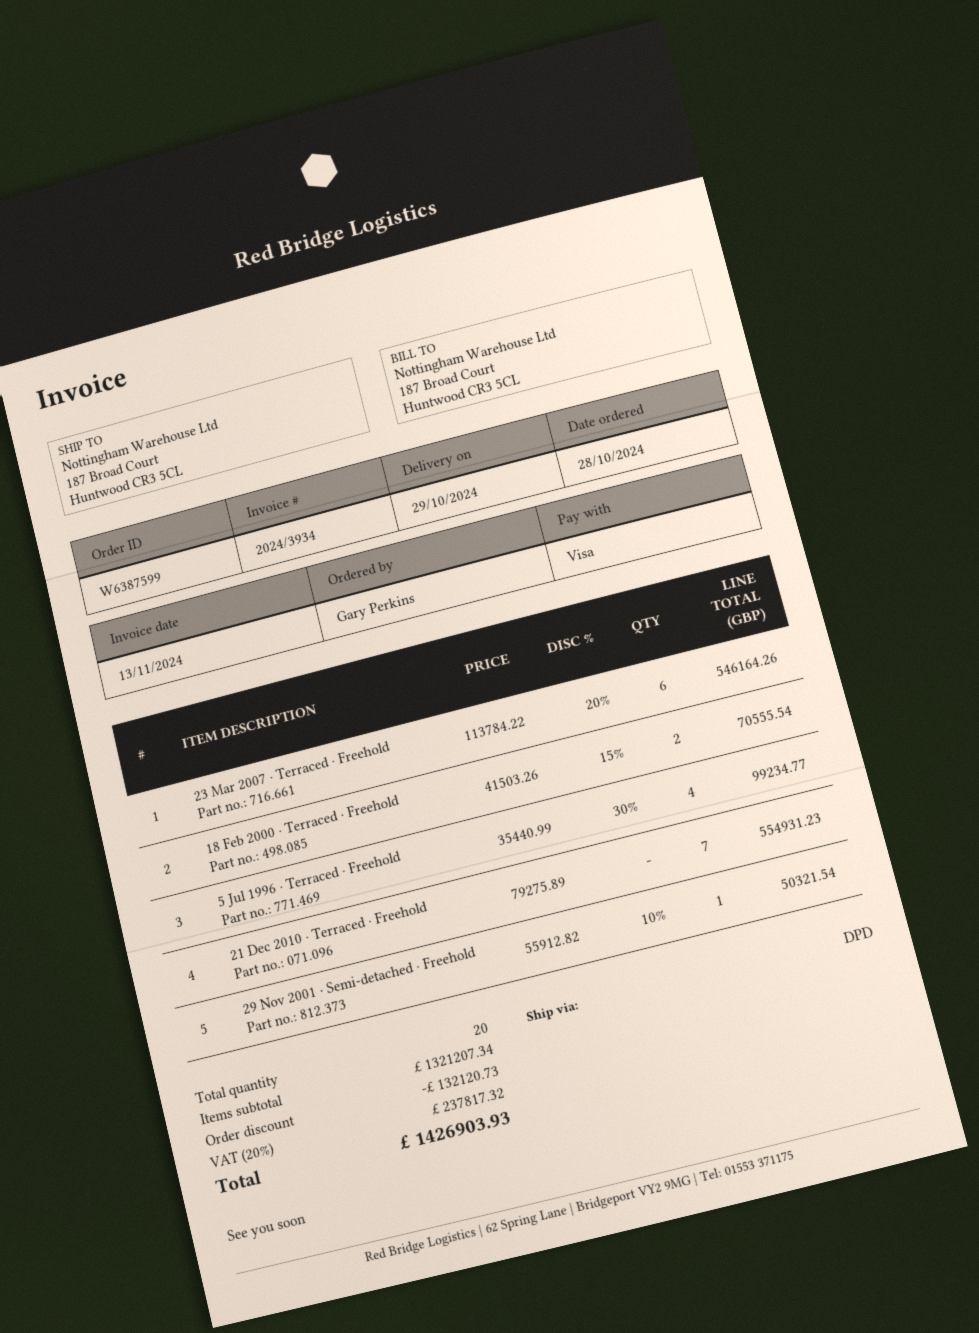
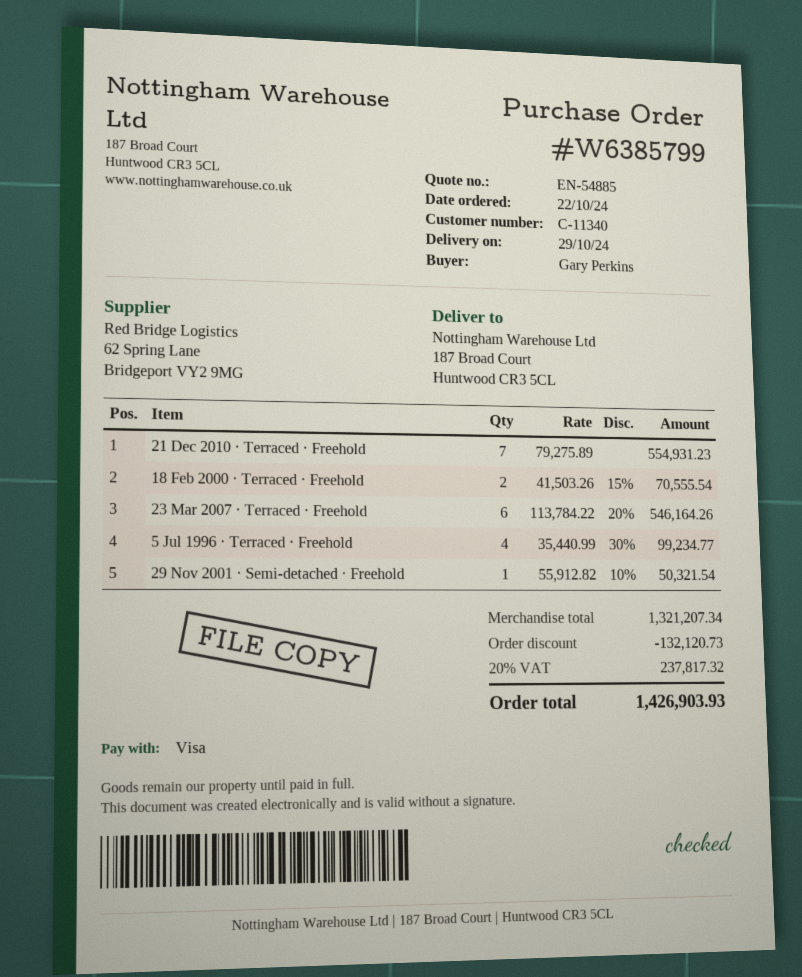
order number: W6387599 -> W6385799
order date: 2024-10-28 -> 2024-10-22

